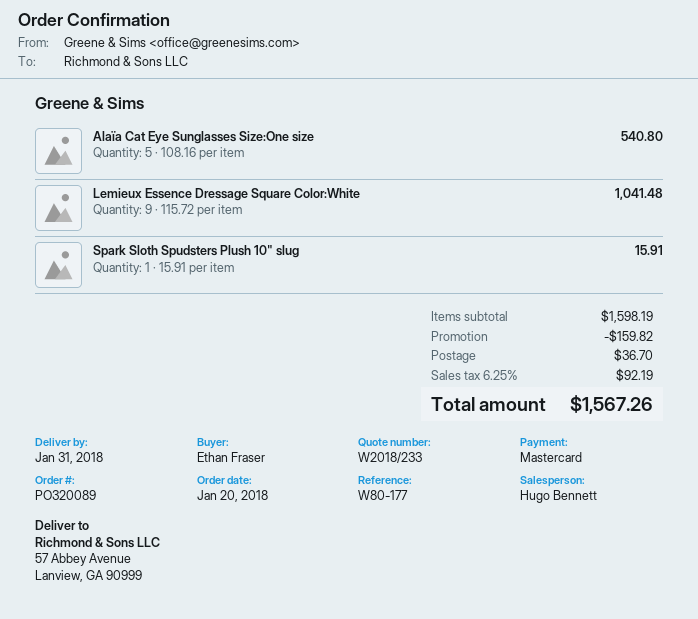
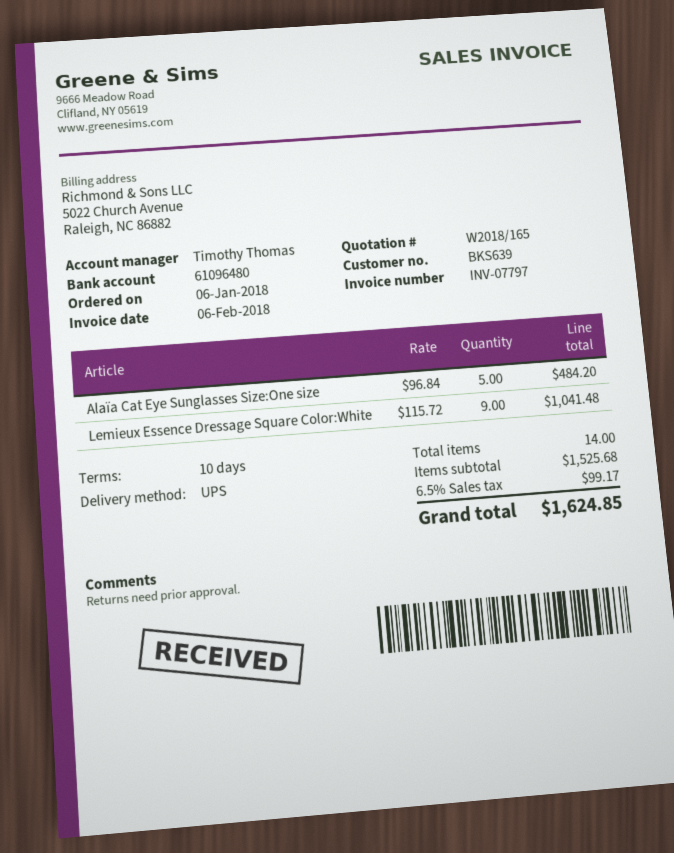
quote number: W2018/233 -> W2018/165
order date: 2018-01-20 -> 2018-01-06
sales rep: Hugo Bennett -> Timothy Thomas
Alaïa Cat Eye Sunglasses Size:One size: 5 x 108.16 = 540.80 -> 5 x 96.84 = 484.20
Spark Sloth Spudsters Plush 10" slug: 1 x 15.91 = 15.91 -> none
subtotal: 1598.19 -> 1525.68
discount: 159.82 -> none
shipping: 36.70 -> none
tax: 6.25% = 92.19 -> 6.5% = 99.17
total: 1567.26 -> 1624.85

